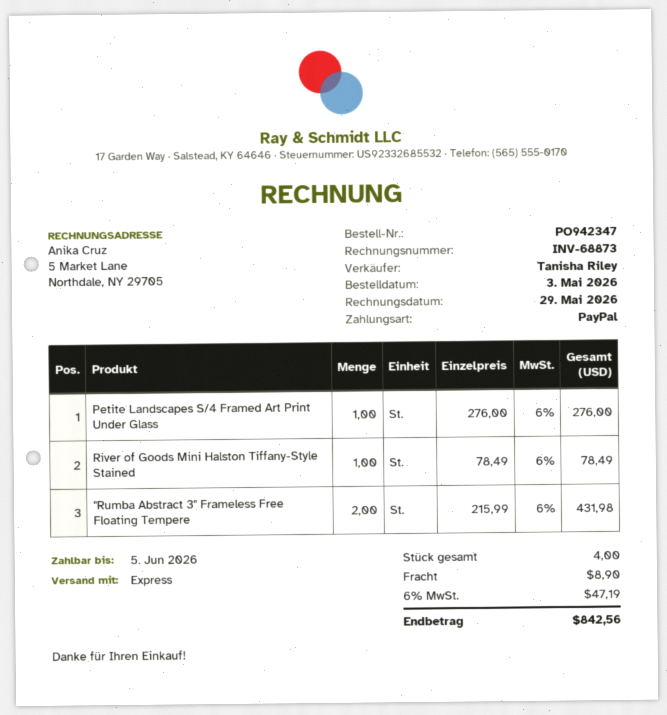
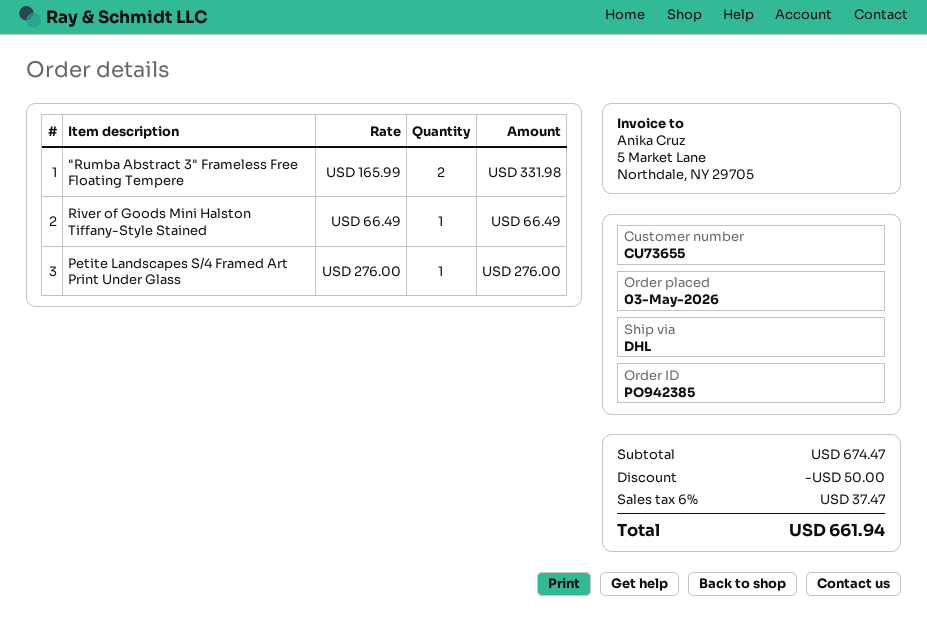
order number: PO942347 -> PO942385
shipping method: express -> DHL
River of Goods Mini Halston Tiffany-Style Stained: 1 x 78.49 = 78.49 -> 1 x 66.49 = 66.49
"Rumba Abstract 3" Frameless Free Floating Tempere: 2 x 215.99 = 431.98 -> 2 x 165.99 = 331.98
discount: none -> 50.00
shipping: 8.90 -> none
tax: 6% = 47.19 -> 6% = 37.47
total: 842.56 -> 661.94

